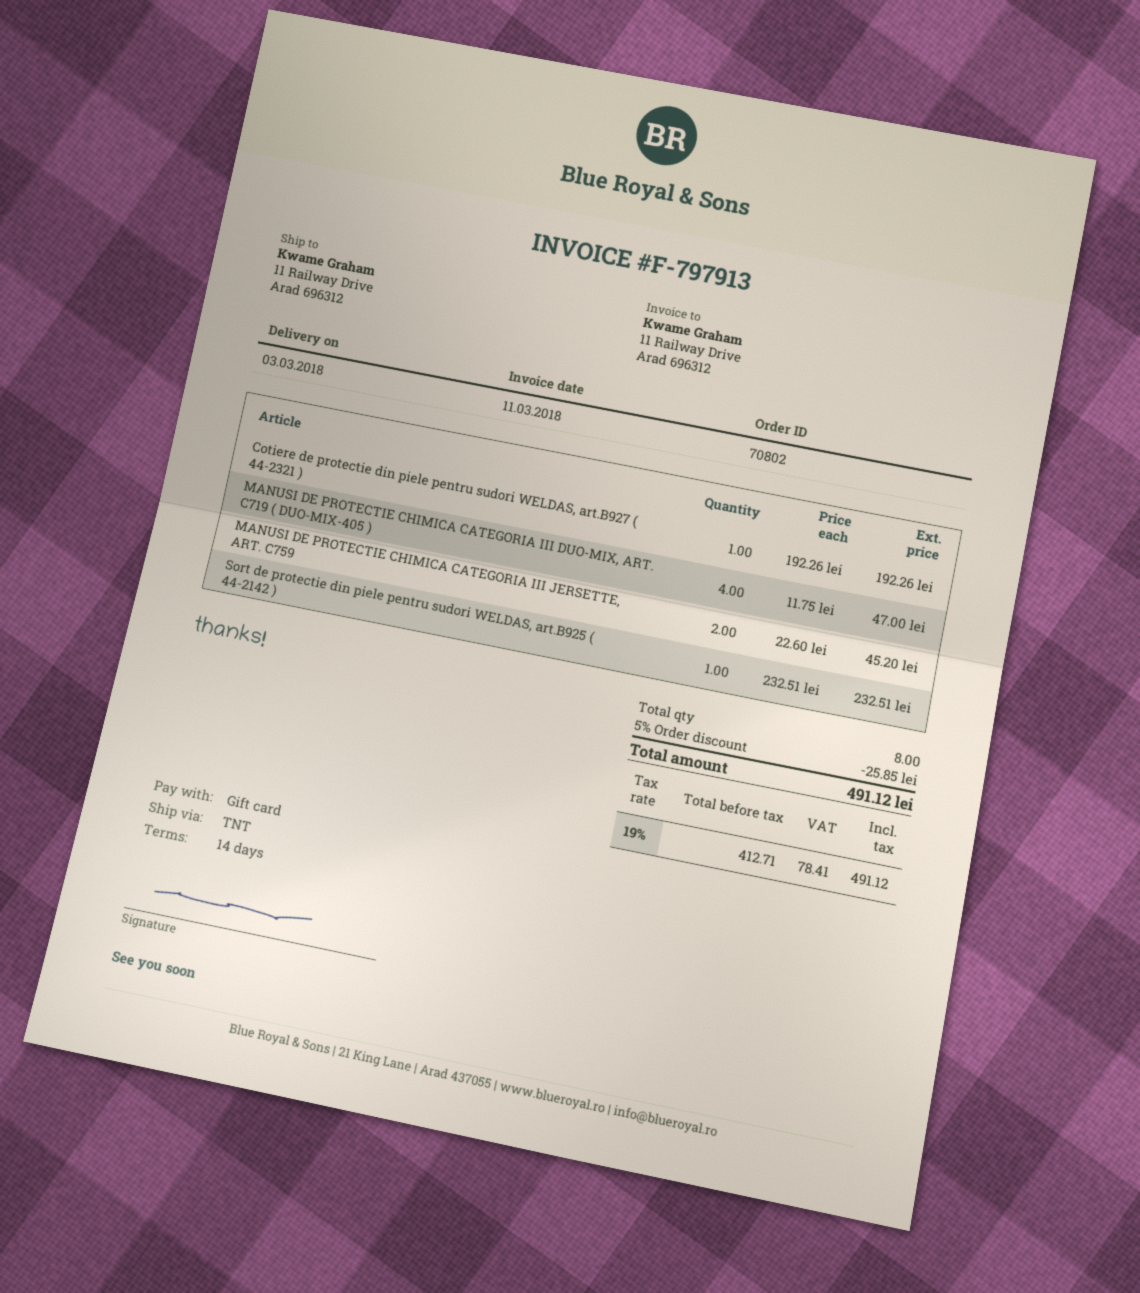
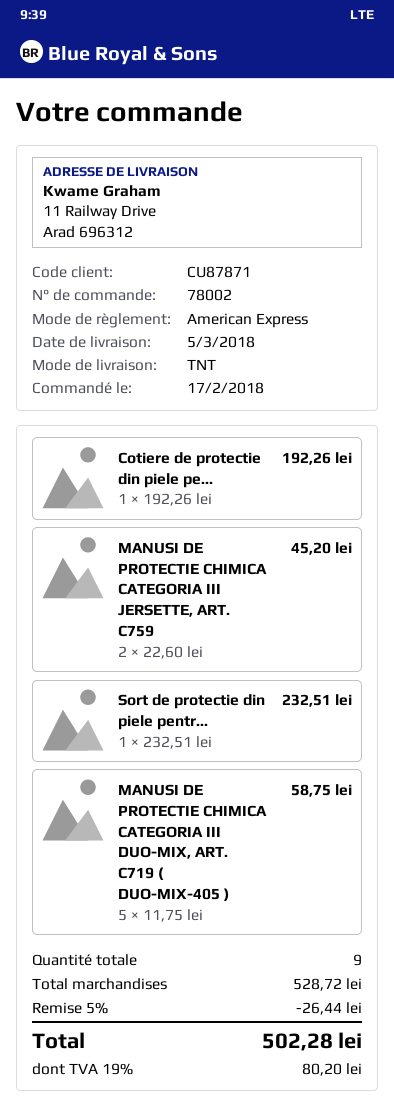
order number: 70802 -> 78002
delivery date: 2018-03-03 -> 2018-03-05
payment method: gift card -> American Express
MANUSI DE PROTECTIE CHIMICA CATEGORIA III DUO-MIX, ART. C719 ( DUO-MIX-405 ): 4 x 11.75 = 47.00 -> 5 x 11.75 = 58.75
total quantity: 8 -> 9
discount: 5% = 25.85 -> 5% = 26.44
tax: 19% = 78.41 -> 19% = 80.20
total: 491.12 -> 502.28

